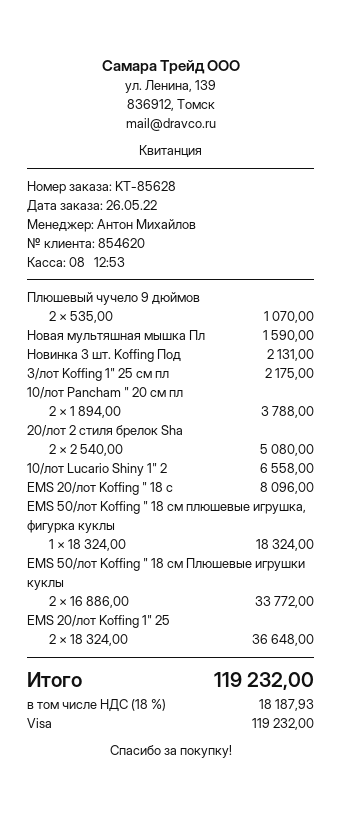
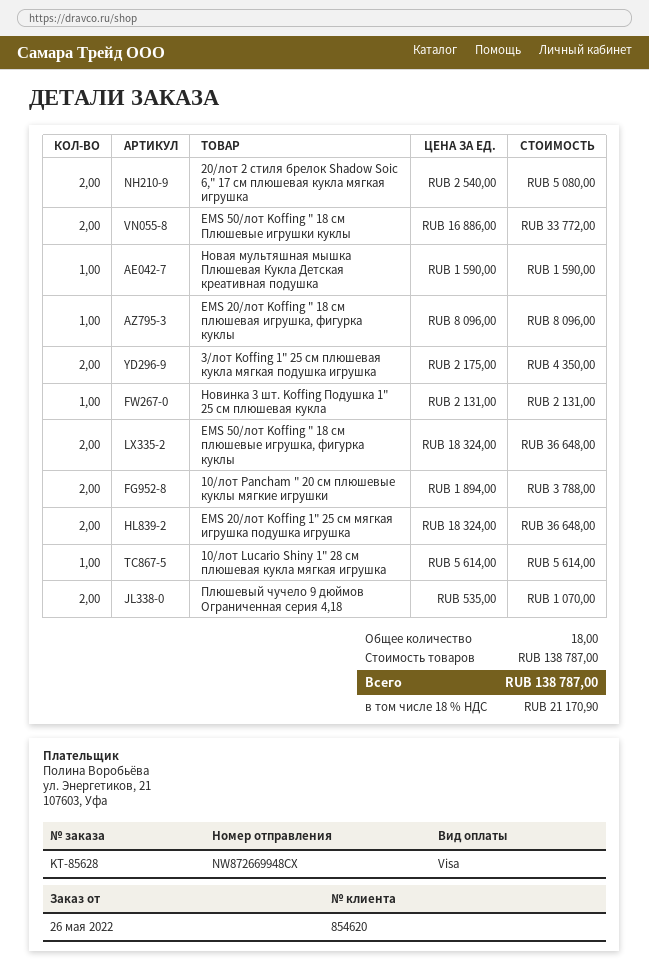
3/лот Koffing 1" 25 см пл: 1 x 2175.00 = 2175.00 -> 2 x 2175.00 = 4350.00
10/лот Lucario Shiny 1" 2: 1 x 6558.00 = 6558.00 -> 1 x 5614.00 = 5614.00
EMS 50/лот Koffing " 18 см плюшевые игрушка, фигурка куклы: 1 x 18324.00 = 18324.00 -> 2 x 18324.00 = 36648.00
tax: 18% = 18187.93 -> 18% = 21170.90
total: 119232.00 -> 138787.00

